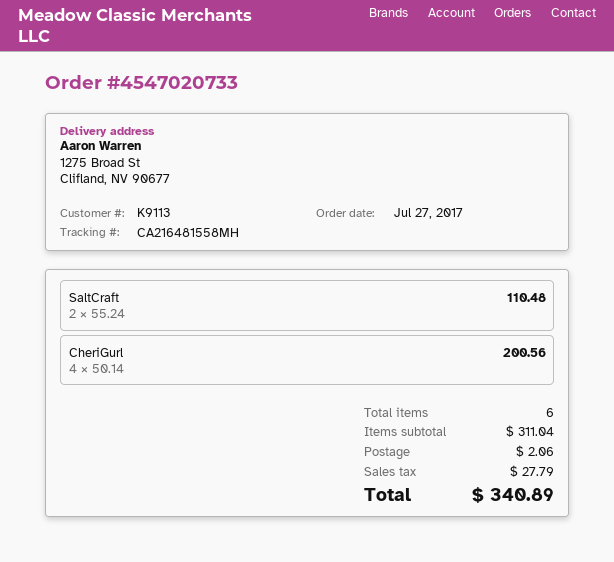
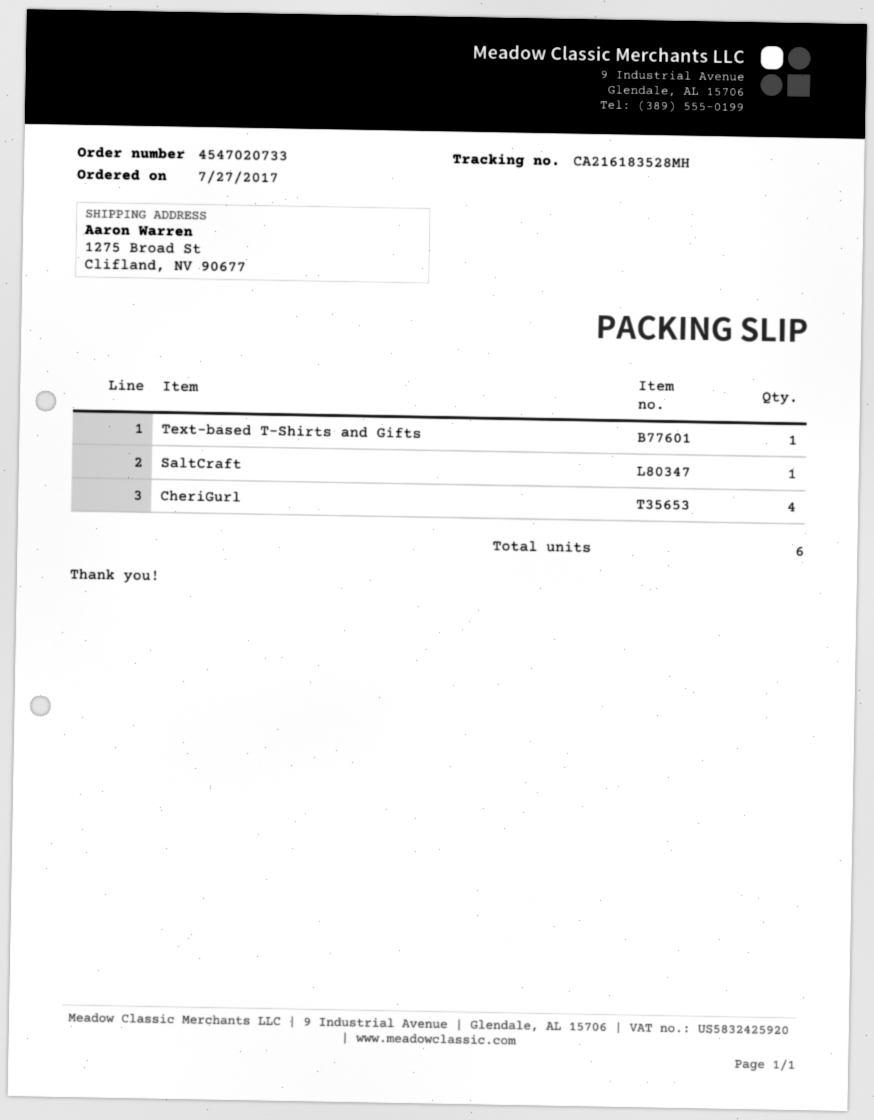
tracking number: CA216481558MH -> CA216183528MH
SaltCraft: 2 -> 1
Text-based T-Shirts and Gifts: none -> 1

